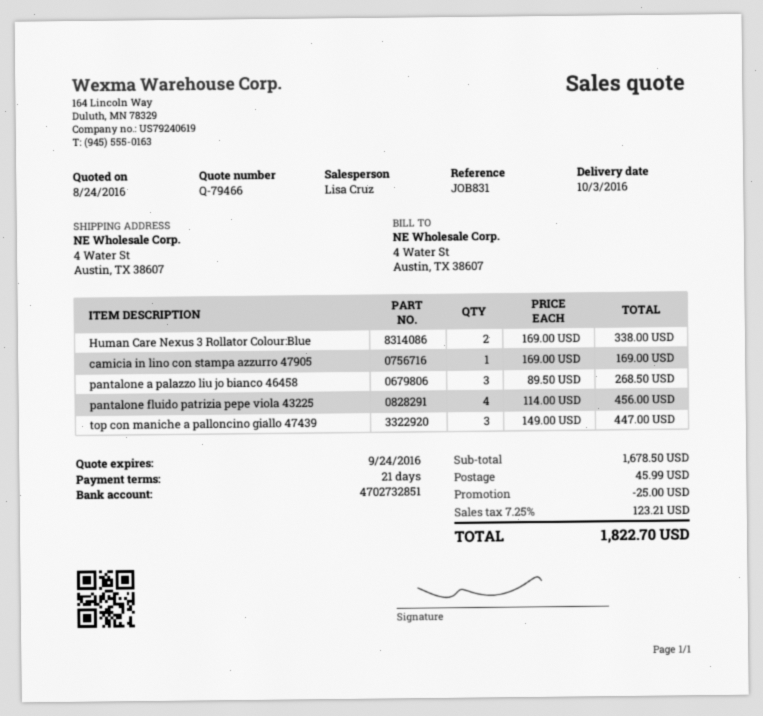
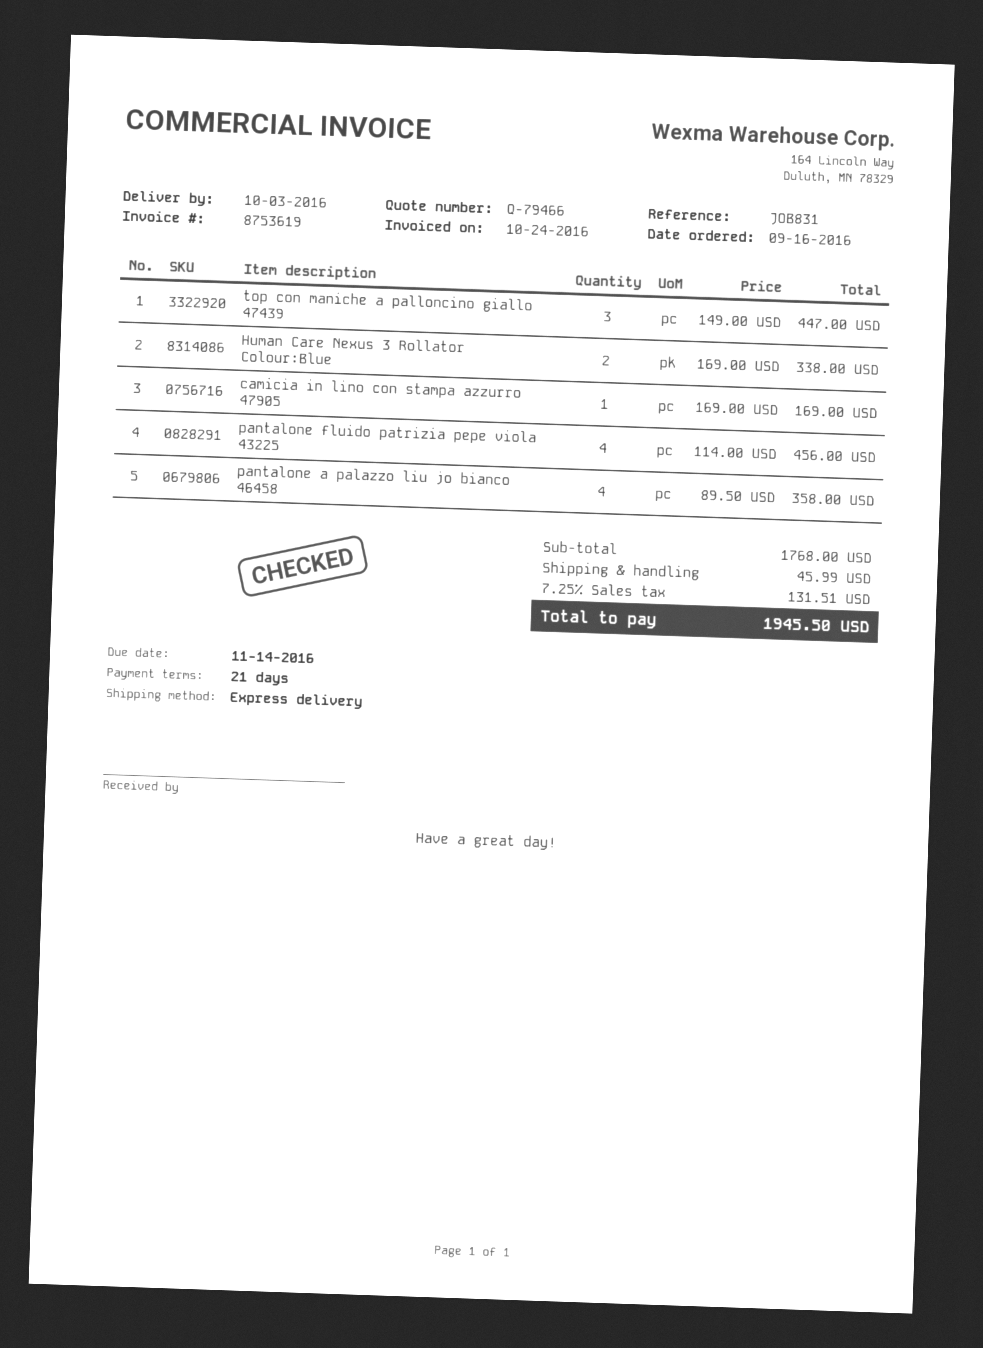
pantalone a palazzo liu jo bianco 46458: 3 x 89.50 = 268.50 -> 4 x 89.50 = 358.00
subtotal: 1678.50 -> 1768.00
discount: 25.00 -> none
tax: 7.25% = 123.21 -> 7.25% = 131.51
total: 1822.70 -> 1945.50

